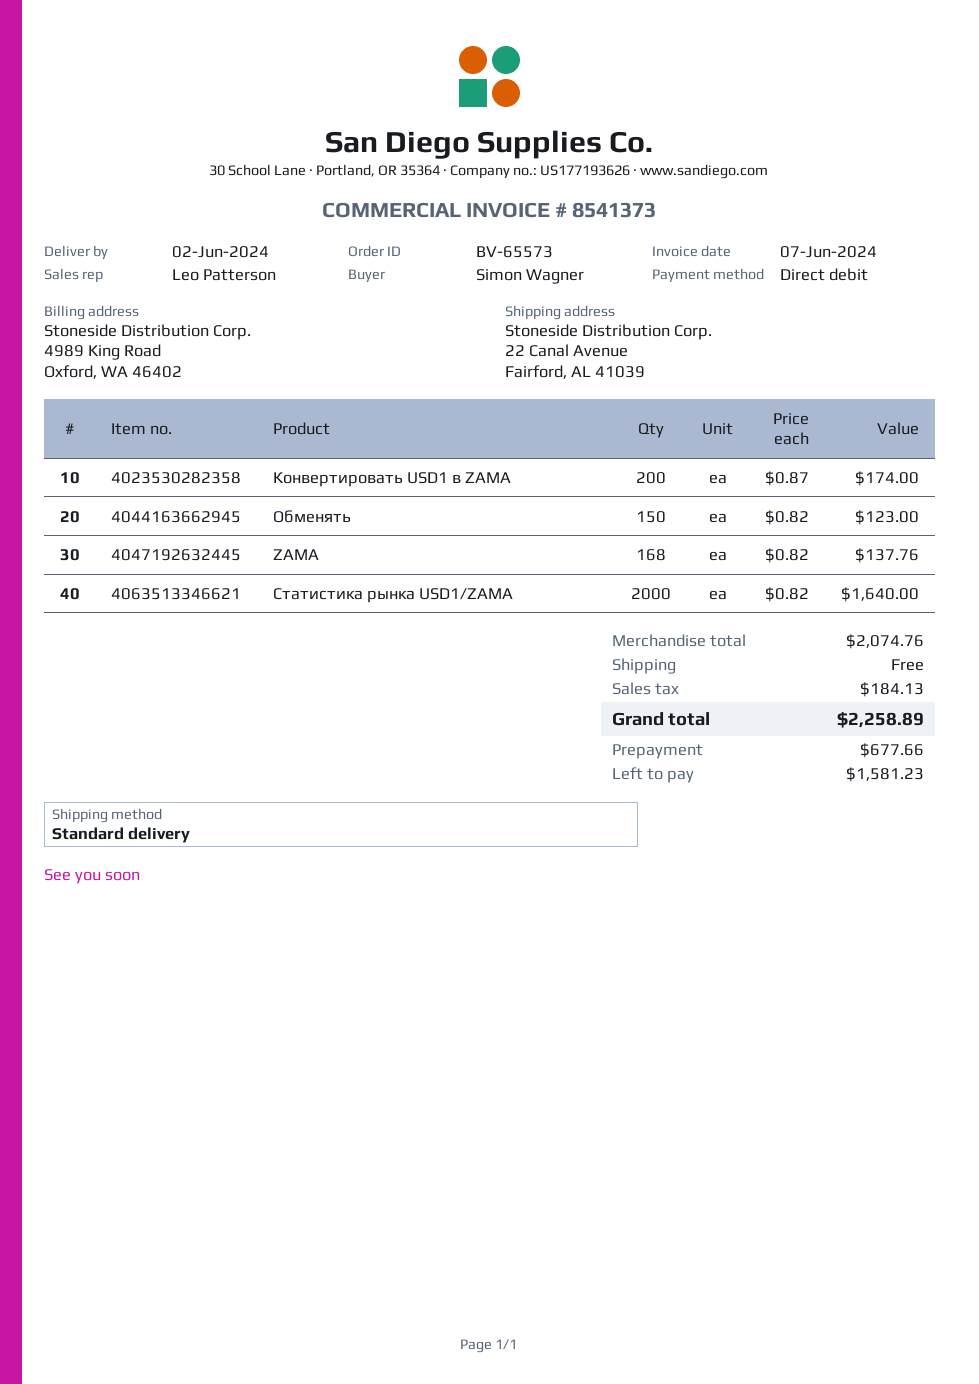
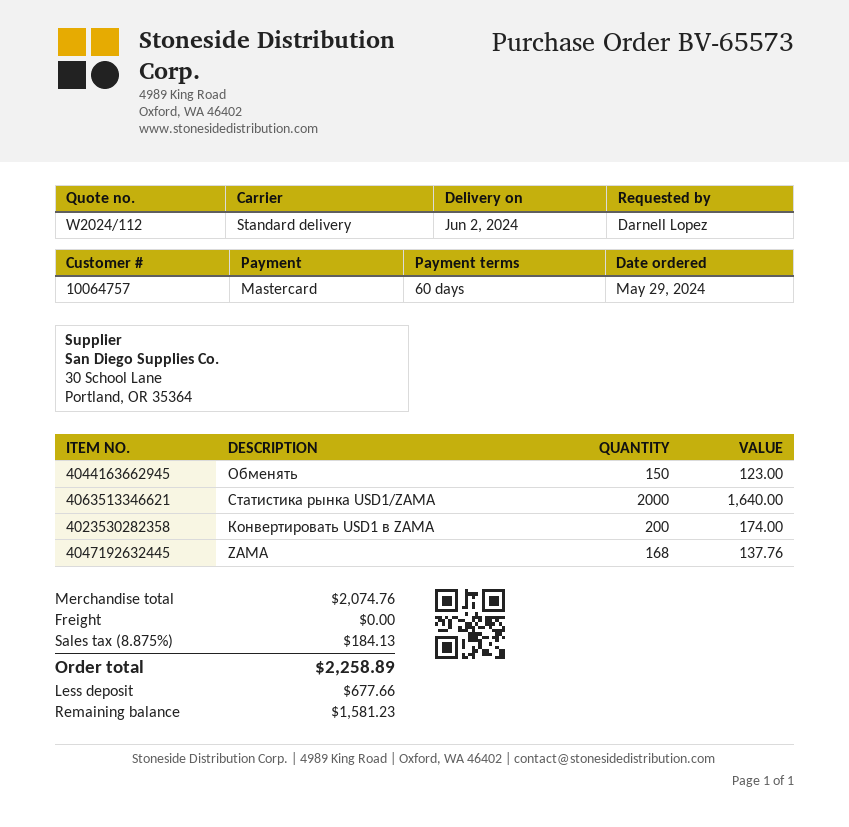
ordered by: Simon Wagner -> Darnell Lopez
payment method: direct debit -> Mastercard

